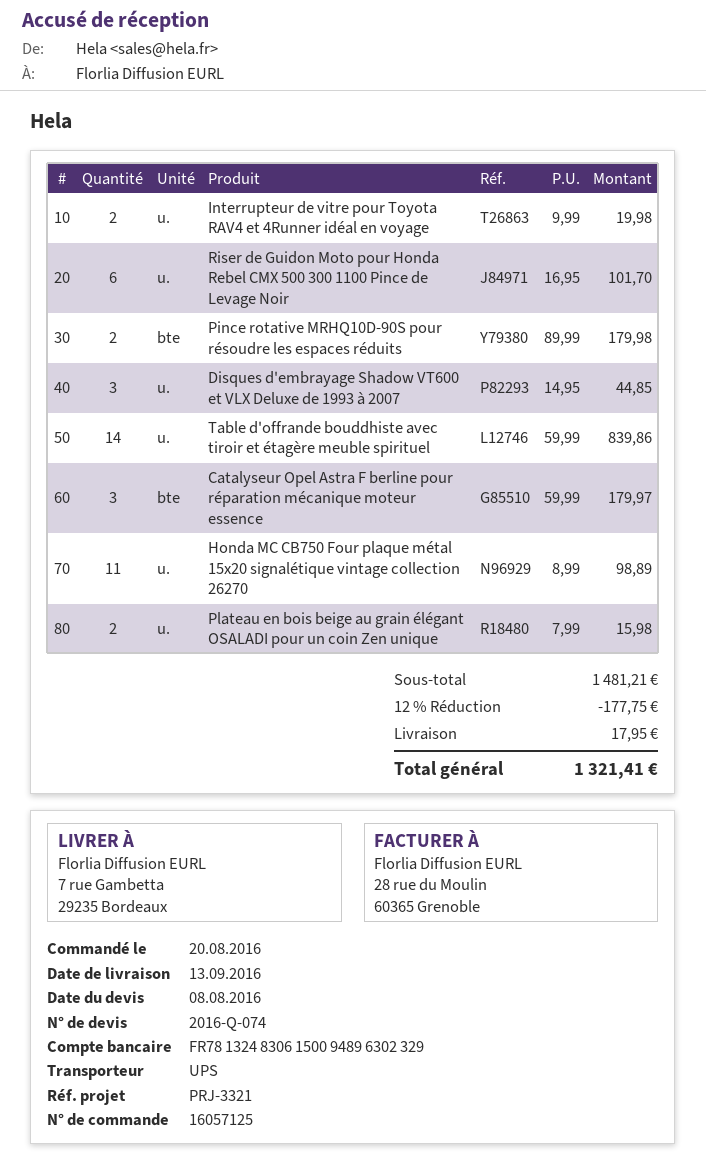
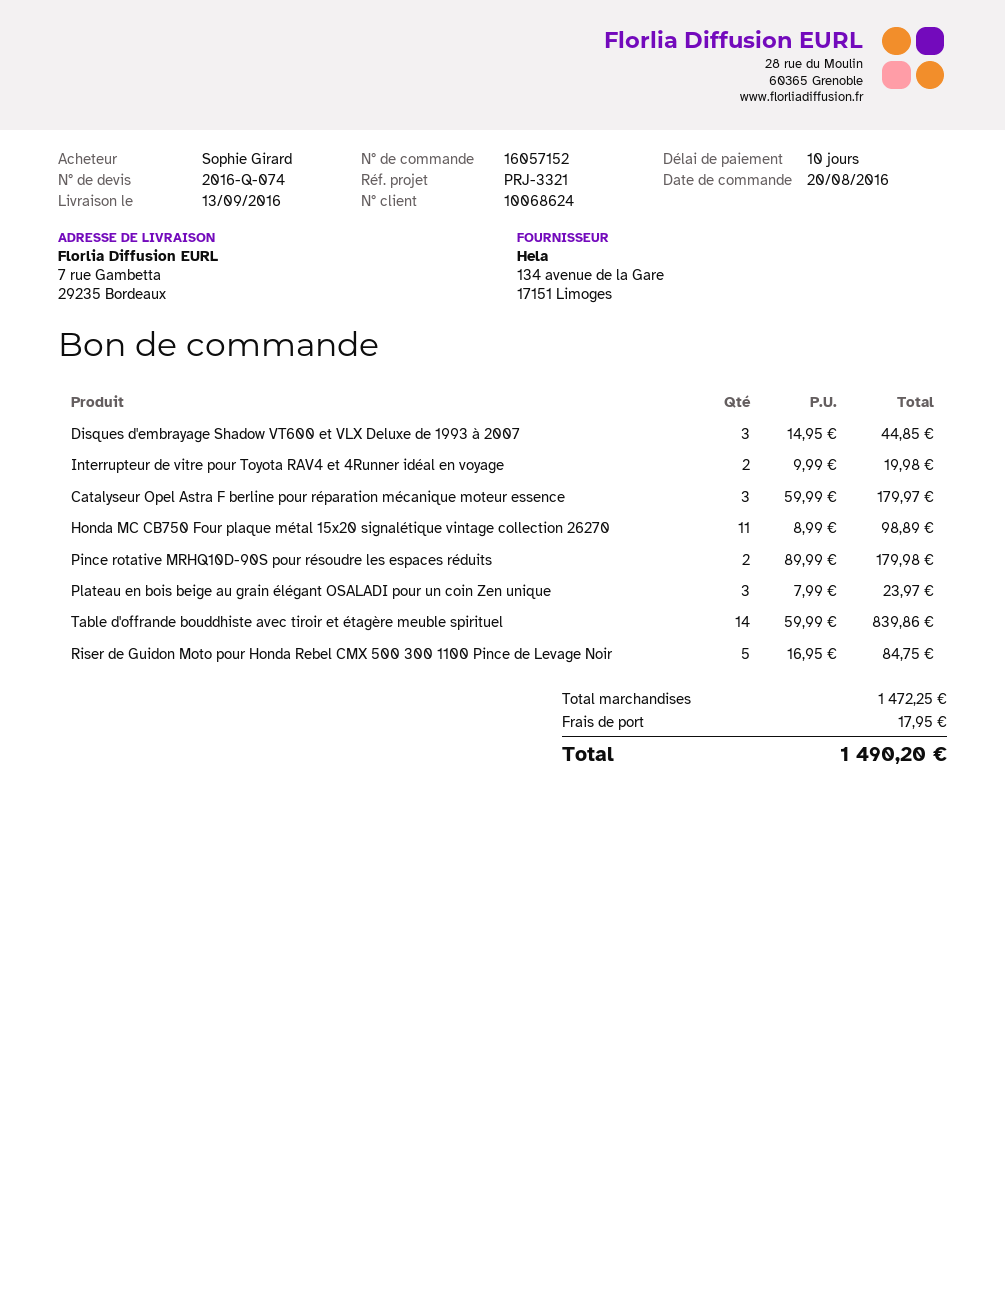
order number: 16057125 -> 16057152
Riser de Guidon Moto pour Honda Rebel CMX 500 300 1100 Pince de Levage Noir: 6 x 16.95 = 101.70 -> 5 x 16.95 = 84.75
Plateau en bois beige au grain élégant OSALADI pour un coin Zen unique: 2 x 7.99 = 15.98 -> 3 x 7.99 = 23.97
subtotal: 1481.21 -> 1472.25
discount: 12% = 177.75 -> none
total: 1321.41 -> 1490.20

